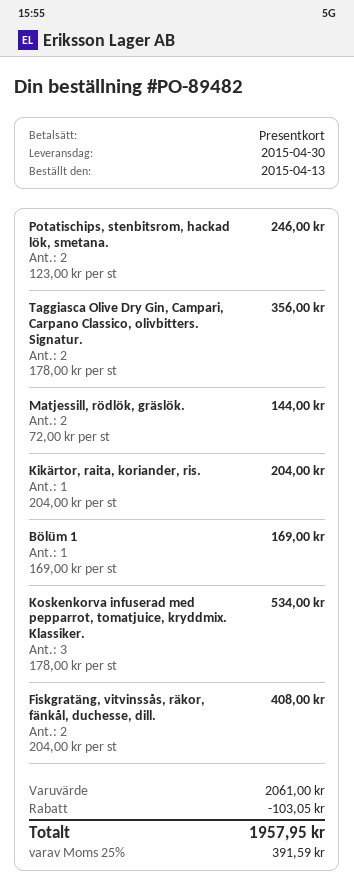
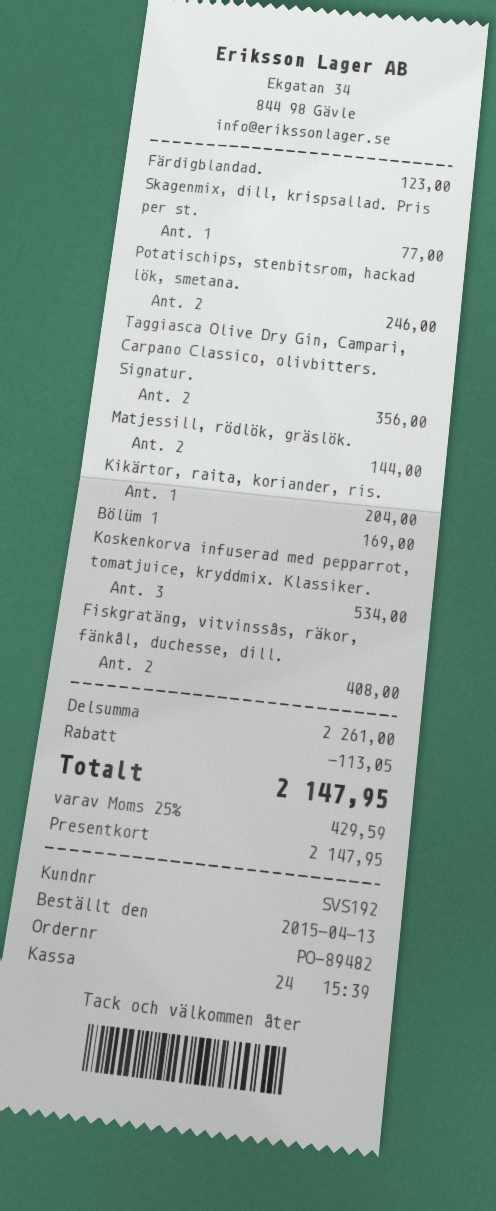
Färdigblandad.: none -> 1 for 123.00
Skagenmix, dill, krispsallad. Pris per st.: none -> 1 for 77.00
subtotal: 2061.00 -> 2261.00
discount: 103.05 -> 113.05
tax: 25% = 391.59 -> 25% = 429.59
total: 1957.95 -> 2147.95

